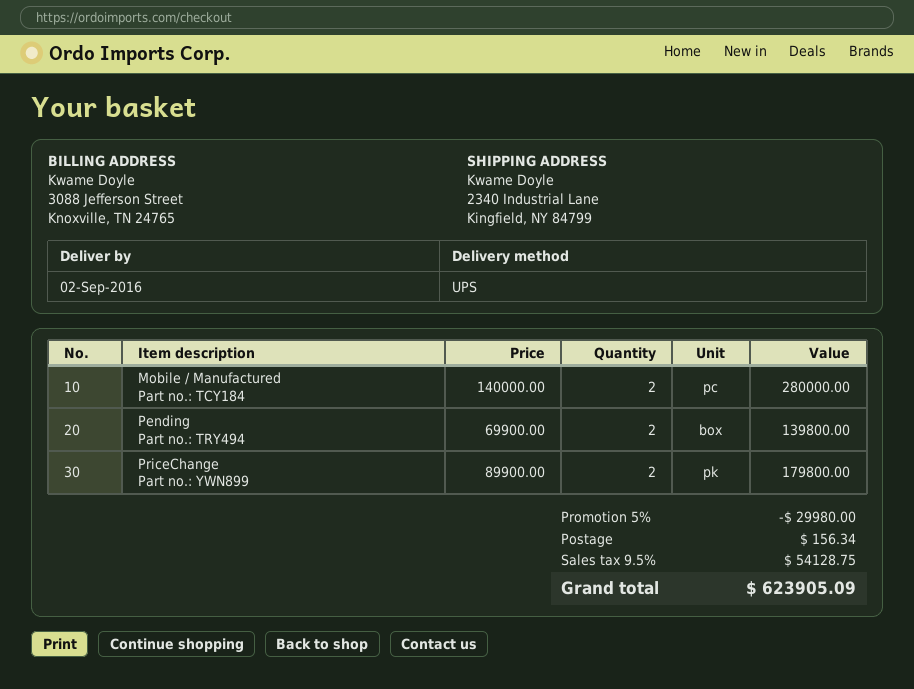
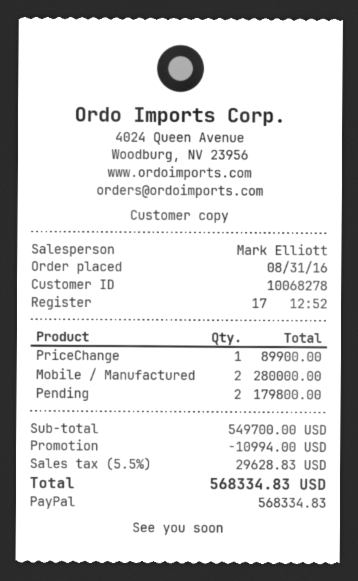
Pending: 2 for 139800.00 -> 2 for 179800.00
PriceChange: 2 for 179800.00 -> 1 for 89900.00
discount: 29980.00 -> 10994.00
shipping: 156.34 -> none
tax: 9.5% = 54128.75 -> 5.5% = 29628.83
total: 623905.09 -> 568334.83

